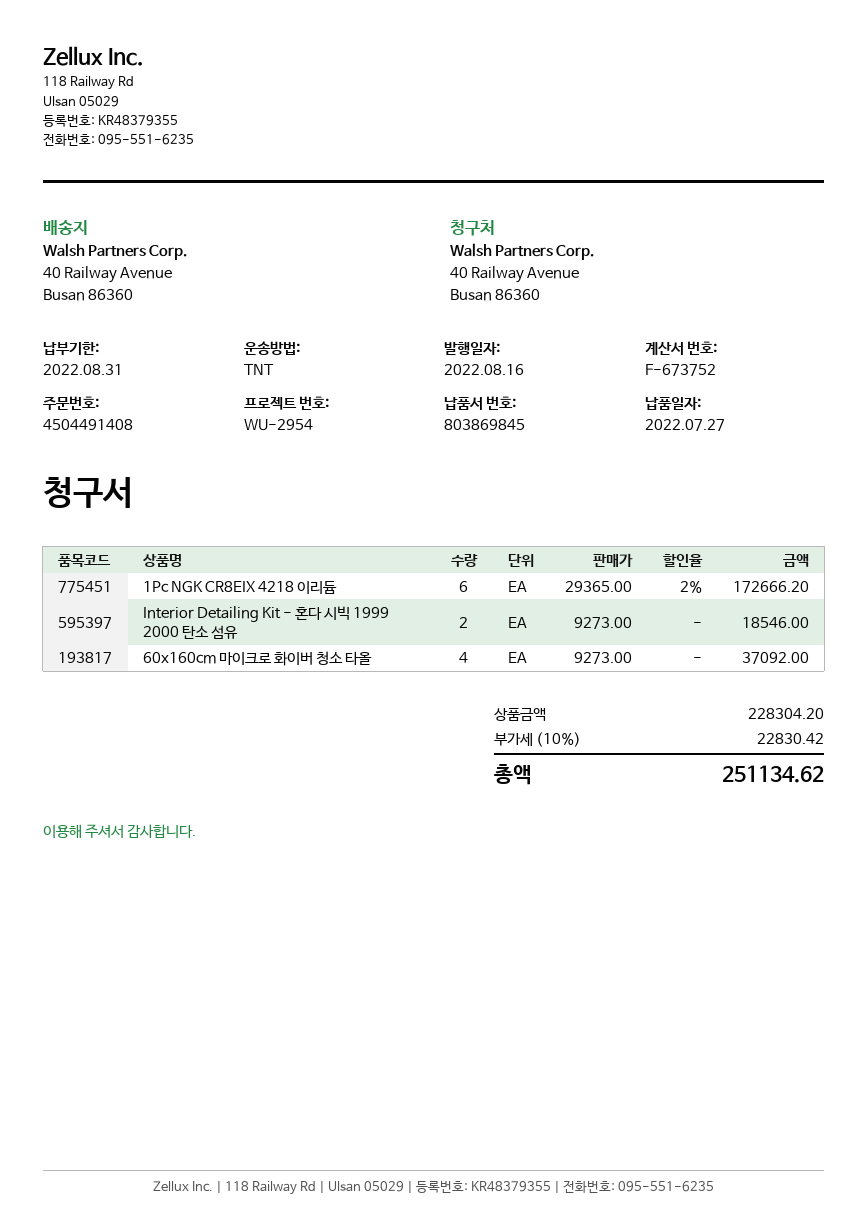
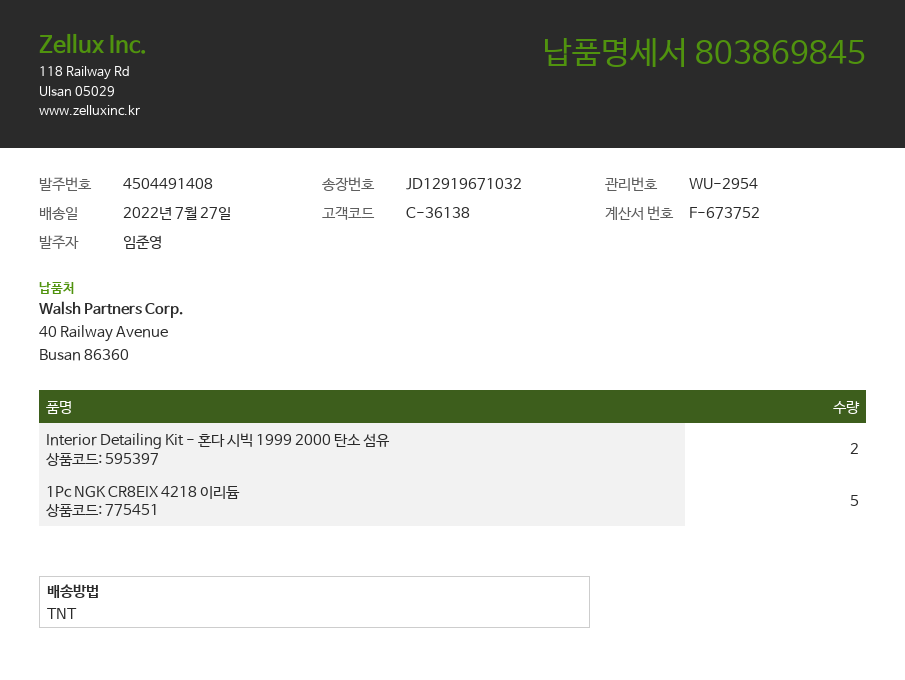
1Pc NGK CR8EIX 4218 이리듐: 6 -> 5
60x160cm 마이크로 화이버 청소 타올: 4 -> none

